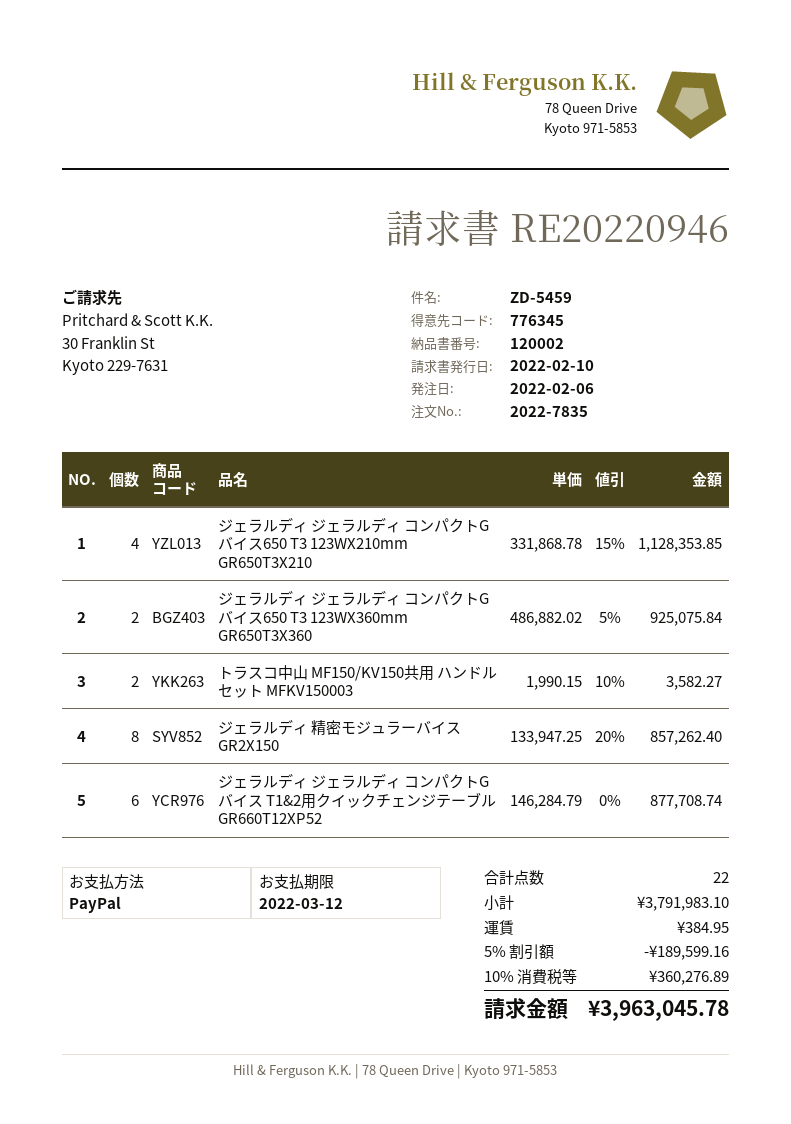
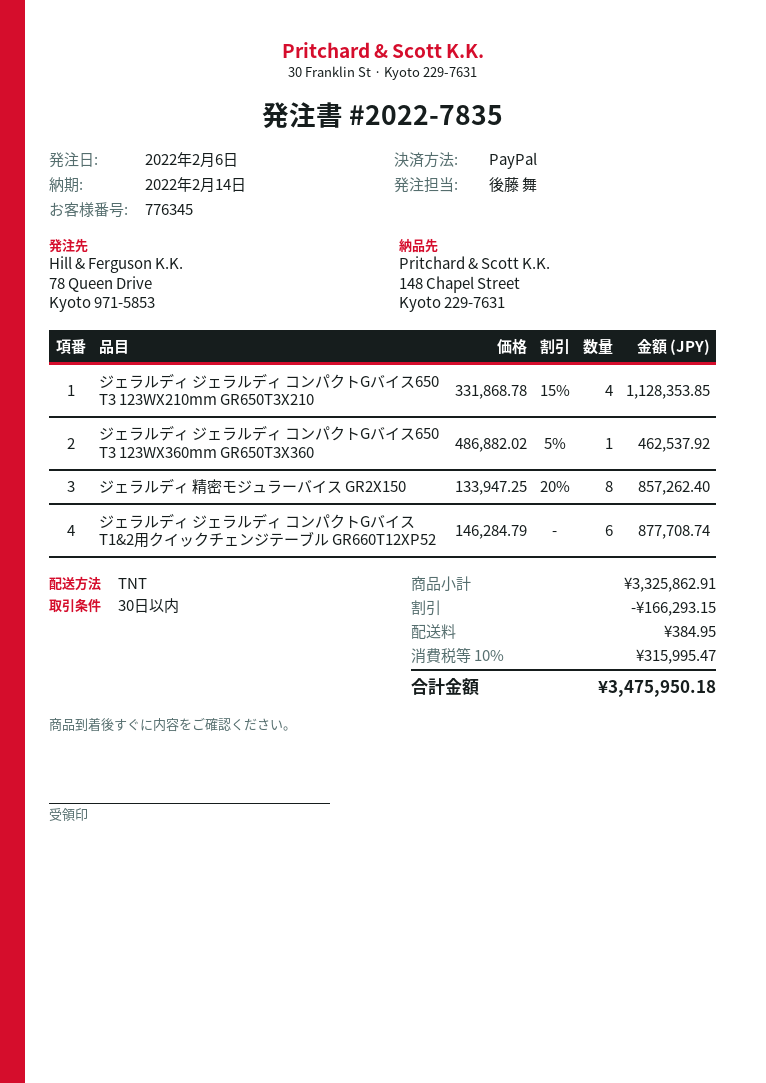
ジェラルディ ジェラルディ コンパクトGバイス650 T3 123WX360mm GR650T3X360: 2 x 486882.02 - 5% = 925075.84 -> 1 x 486882.02 - 5% = 462537.92
トラスコ中山 MF150/KV150共用 ハンドルセット MFKV150003: 2 x 1990.15 - 10% = 3582.27 -> none
subtotal: 3791983.10 -> 3325862.91
discount: 189599.16 -> 166293.15
tax: 10% = 360276.89 -> 10% = 315995.47
total: 3963045.78 -> 3475950.18

